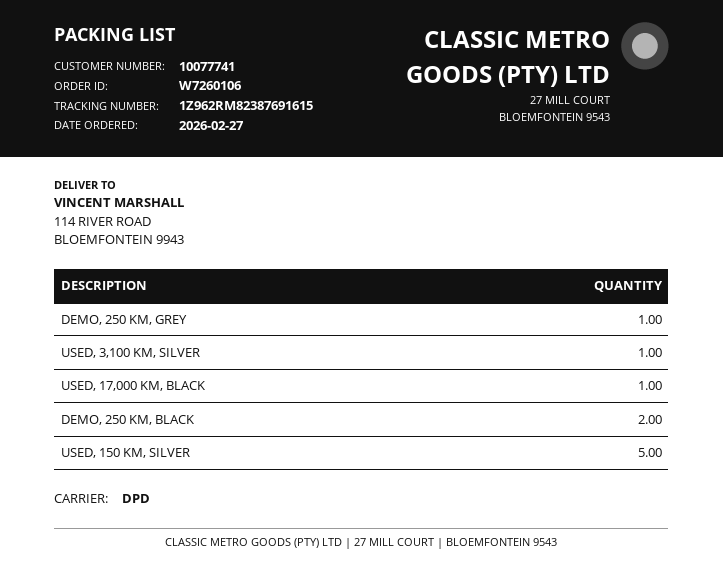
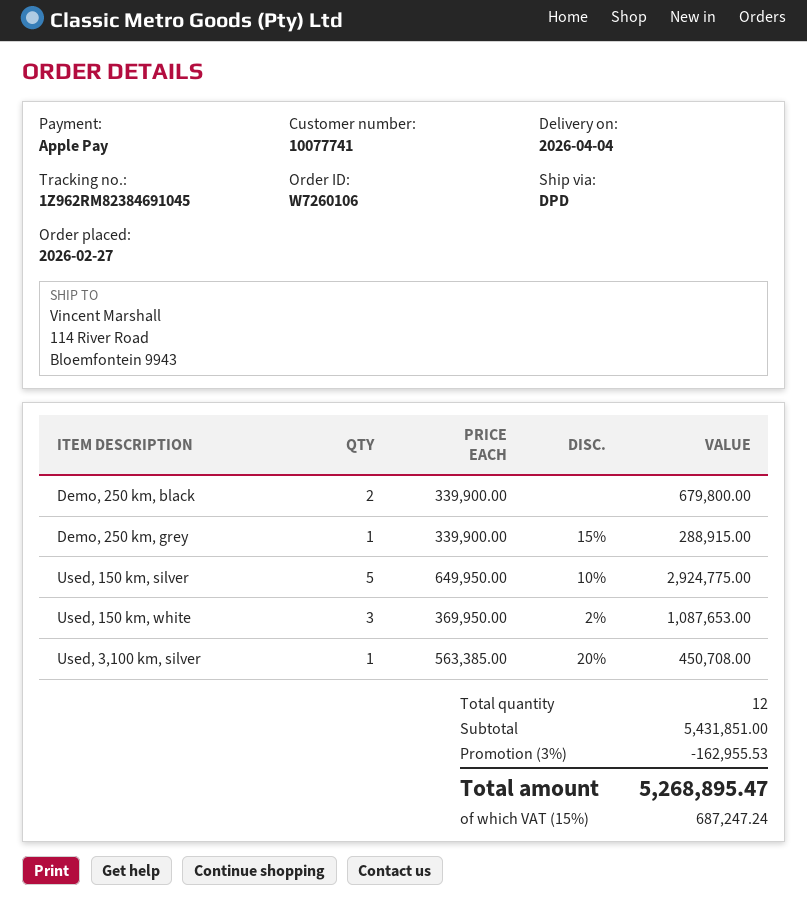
tracking number: 1Z962RM82387691615 -> 1Z962RM82384691045
USED, 17,000 KM, BLACK: 1 -> none
Used, 150 km, white: none -> 3

